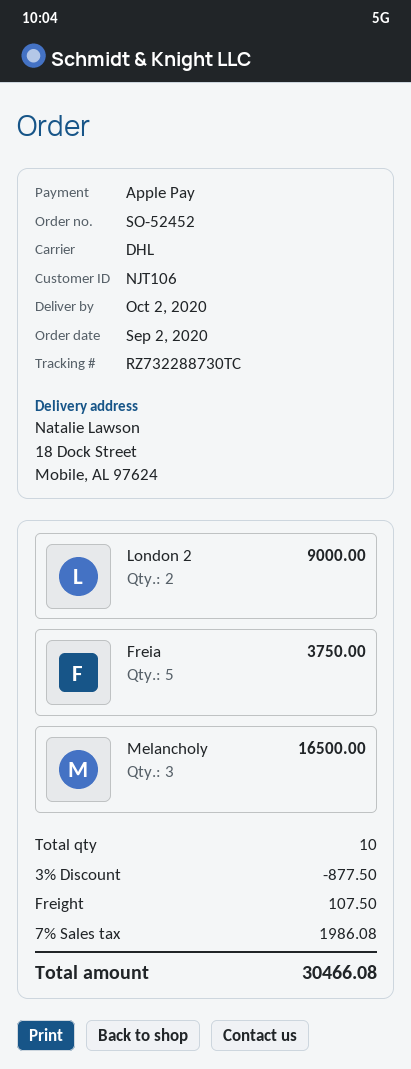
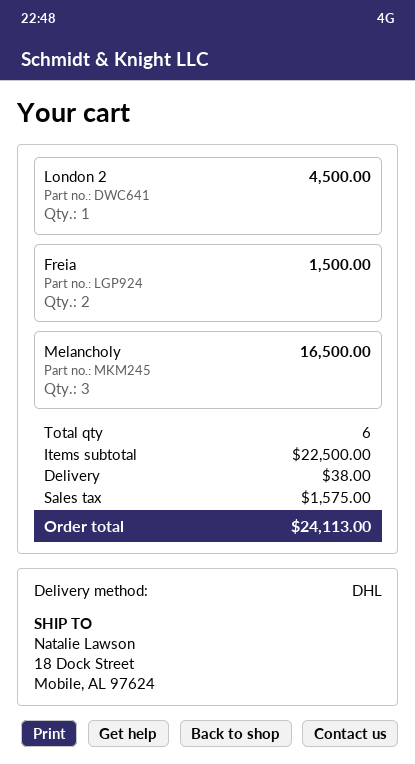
London 2: 2 for 9000.00 -> 1 for 4500.00
Freia: 5 for 3750.00 -> 2 for 1500.00
total quantity: 10 -> 6
discount: 3% = 877.50 -> none
shipping: 107.50 -> 38.00
tax: 1986.08 -> 1575.00
total: 30466.08 -> 24113.00

